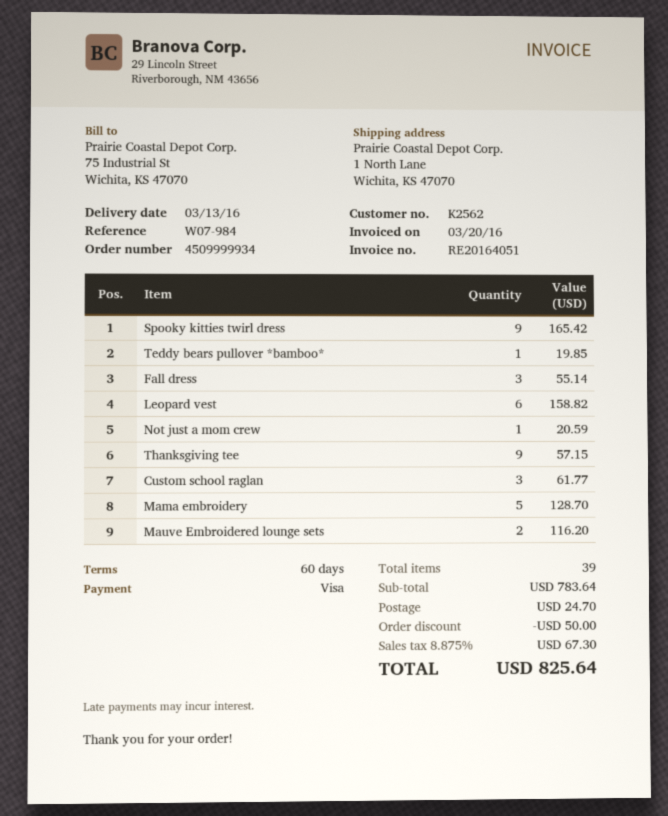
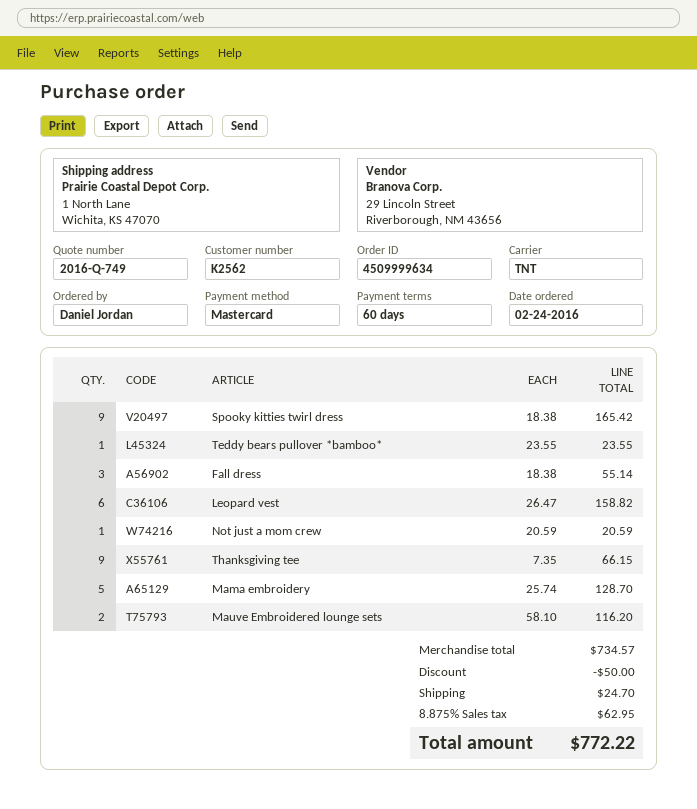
order number: 4509999934 -> 4509999634
payment method: Visa -> Mastercard
Teddy bears pullover *bamboo*: 1 for 19.85 -> 1 for 23.55
Thanksgiving tee: 9 for 57.15 -> 9 for 66.15
Custom school raglan: 3 for 61.77 -> none
subtotal: 783.64 -> 734.57
tax: 8.875% = 67.30 -> 8.875% = 62.95
total: 825.64 -> 772.22

